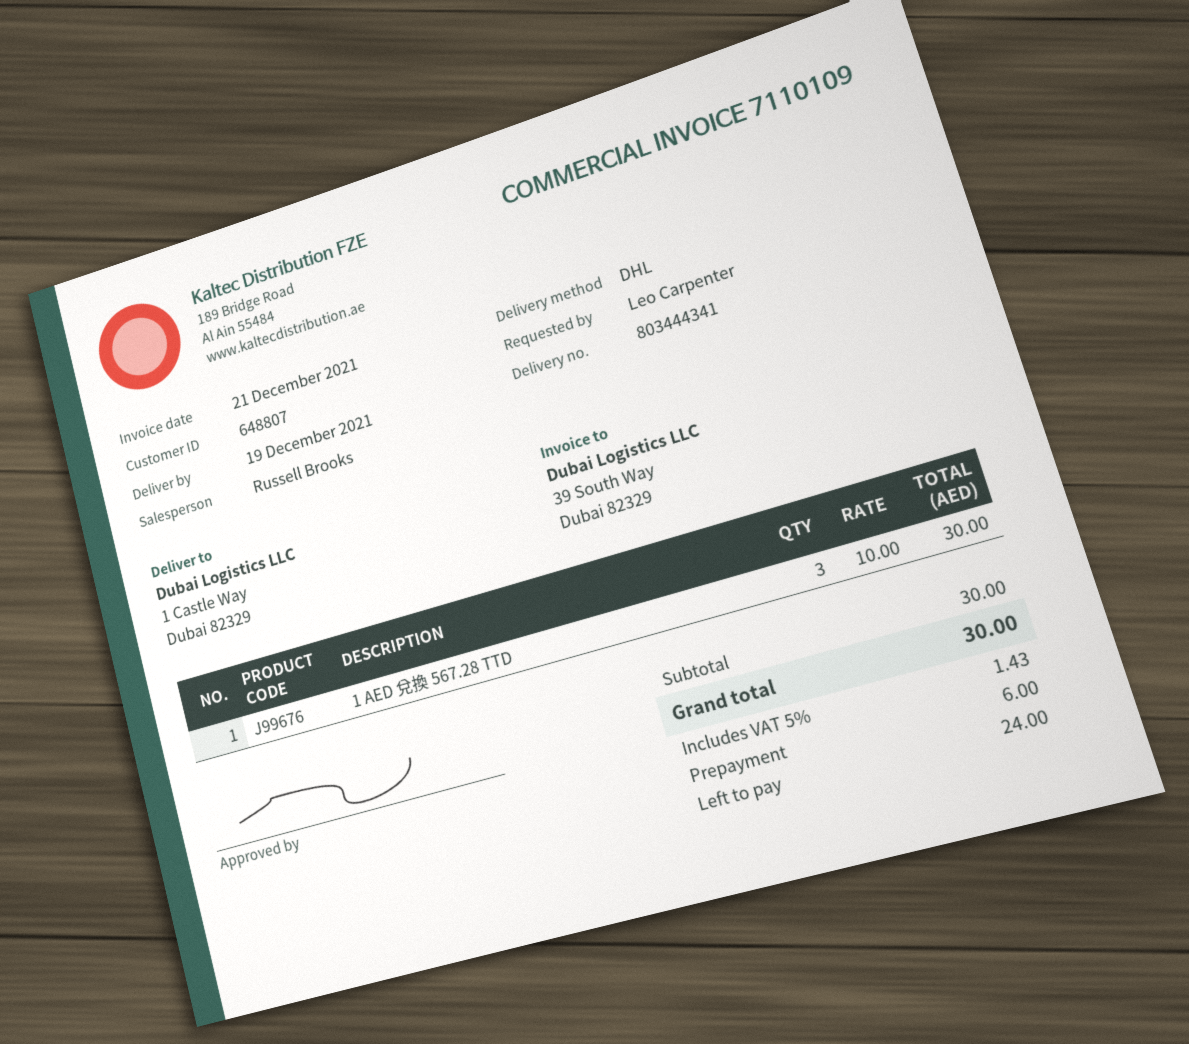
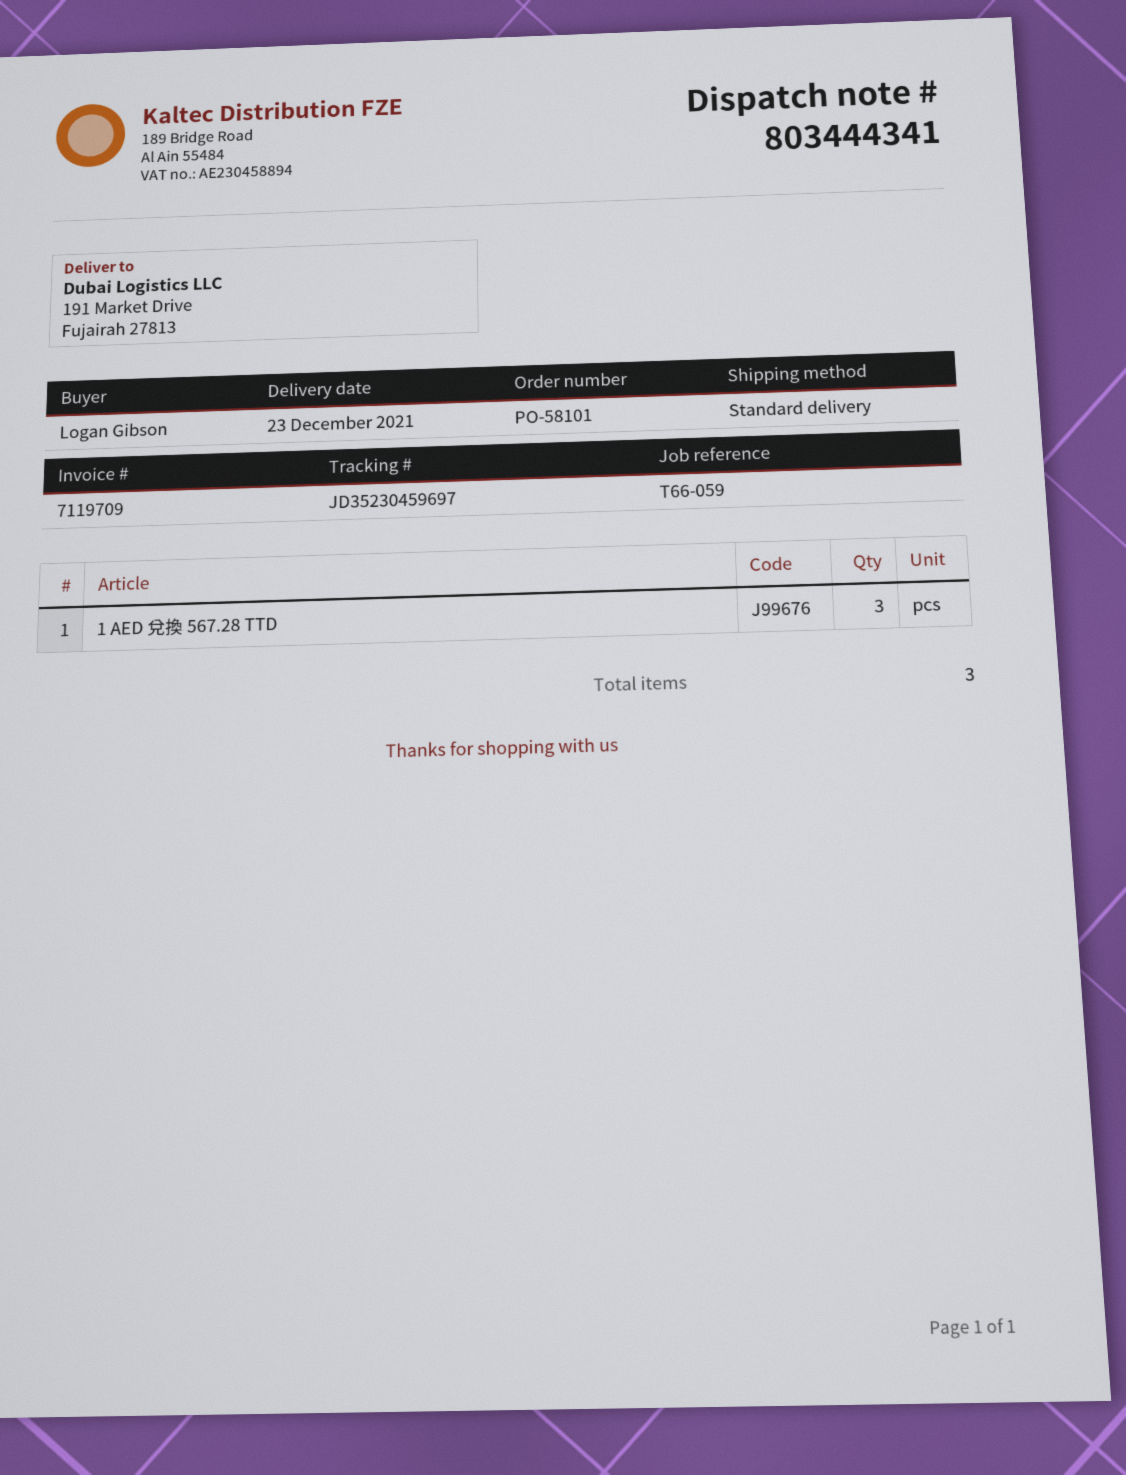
delivery date: 2021-12-19 -> 2021-12-23
invoice number: 7110109 -> 7119709
ordered by: Leo Carpenter -> Logan Gibson
shipping method: DHL -> standard
ship to: 1 Castle Way, Dubai 82329 -> 191 Market Drive, Fujairah 27813

